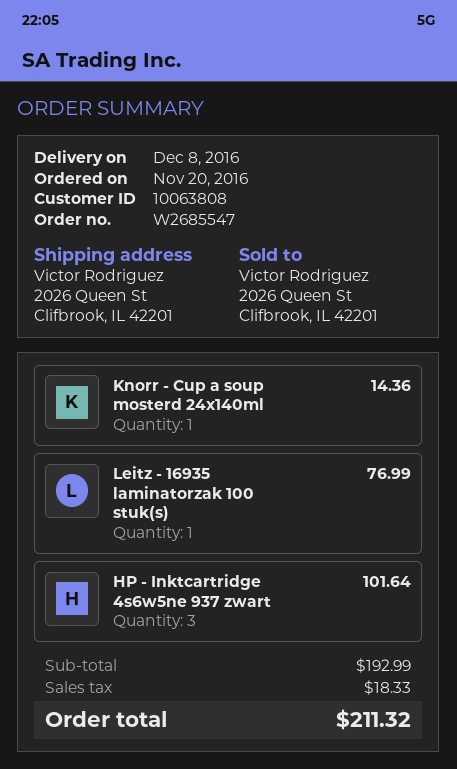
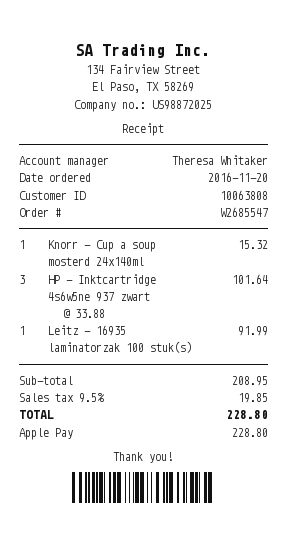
Knorr - Cup a soup mosterd 24x140ml: 1 for 14.36 -> 1 for 15.32
Leitz - 16935 laminatorzak 100 stuk(s): 1 for 76.99 -> 1 for 91.99
subtotal: 192.99 -> 208.95
tax: 18.33 -> 19.85
total: 211.32 -> 228.80

